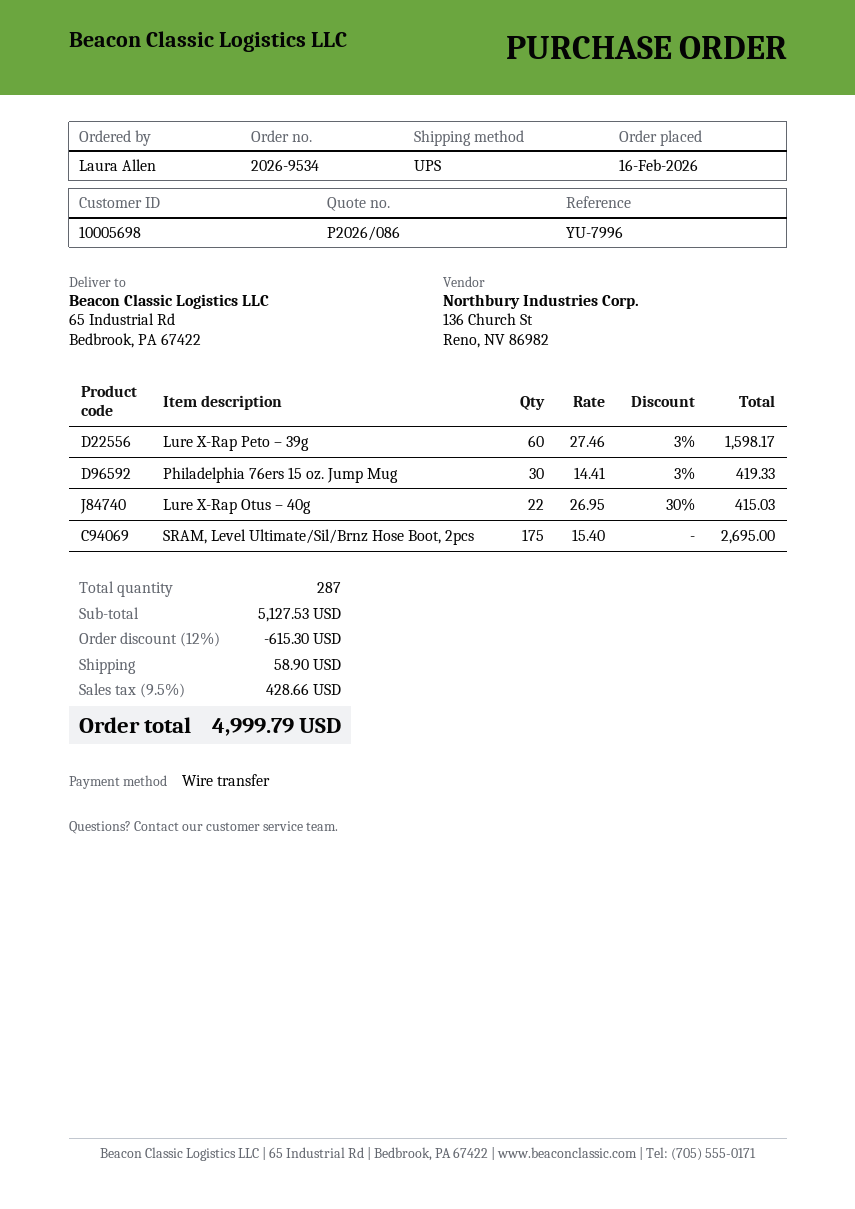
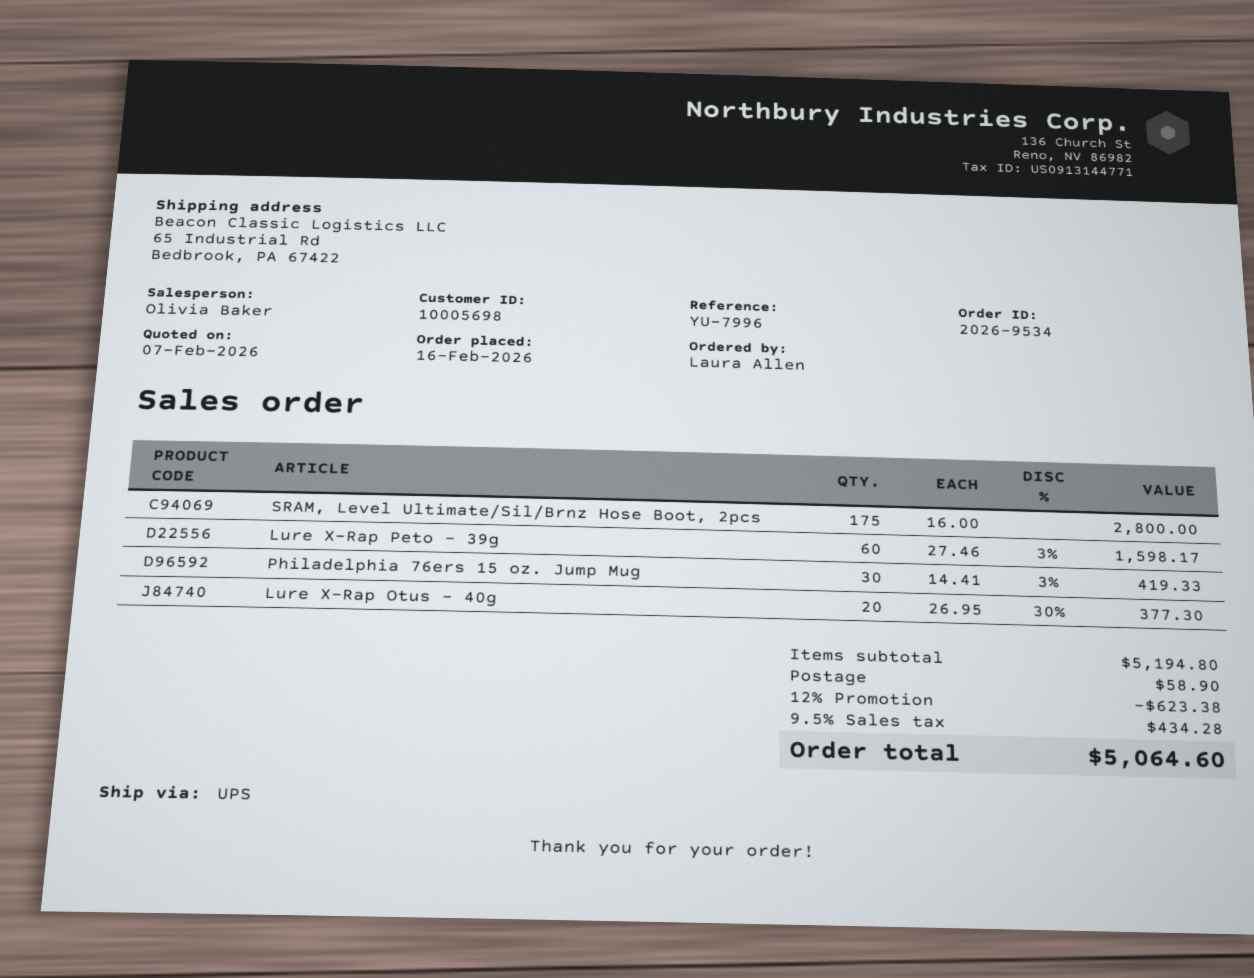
Lure X-Rap Otus – 40g: 22 x 26.95 - 30% = 415.03 -> 20 x 26.95 - 30% = 377.30
SRAM, Level Ultimate/Sil/Brnz Hose Boot, 2pcs: 175 x 15.40 = 2695.00 -> 175 x 16.00 = 2800.00
subtotal: 5127.53 -> 5194.80
discount: 12% = 615.30 -> 12% = 623.38
tax: 9.5% = 428.66 -> 9.5% = 434.28
total: 4999.79 -> 5064.60

